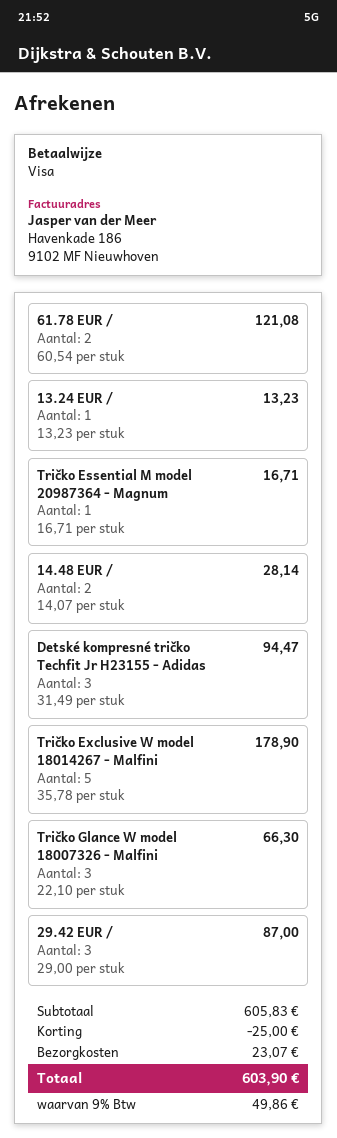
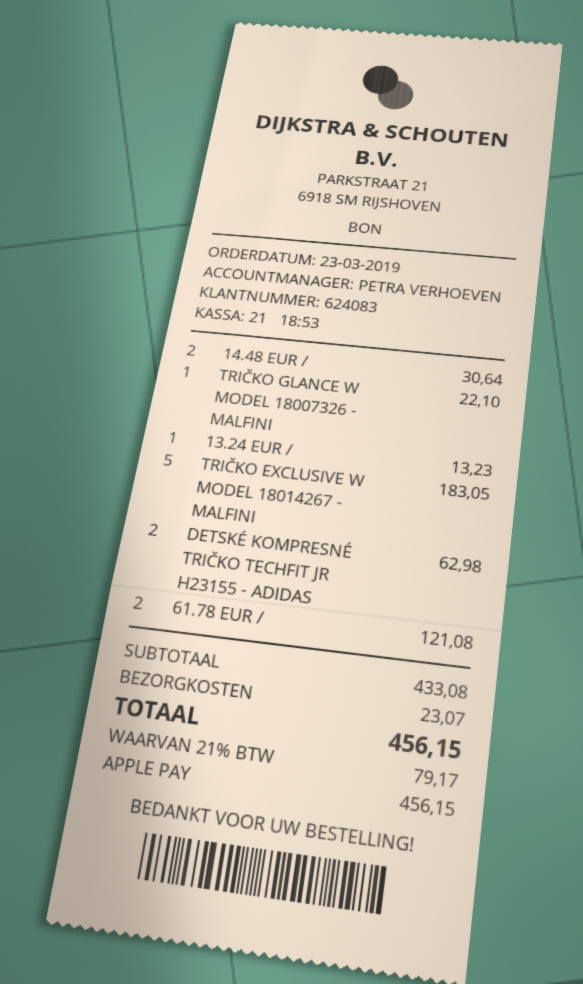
payment method: Visa -> Apple Pay
Tričko Essential M model 20987364 - Magnum: 1 for 16.71 -> none
14.48 EUR /: 2 for 28.14 -> 2 for 30.64
Detské kompresné tričko Techfit Jr H23155 - Adidas: 3 for 94.47 -> 2 for 62.98
Tričko Exclusive W model 18014267 - Malfini: 5 for 178.90 -> 5 for 183.05
Tričko Glance W model 18007326 - Malfini: 3 for 66.30 -> 1 for 22.10
29.42 EUR /: 3 for 87.00 -> none
subtotal: 605.83 -> 433.08
discount: 25.00 -> none
tax: 9% = 49.86 -> 21% = 79.17
total: 603.90 -> 456.15

